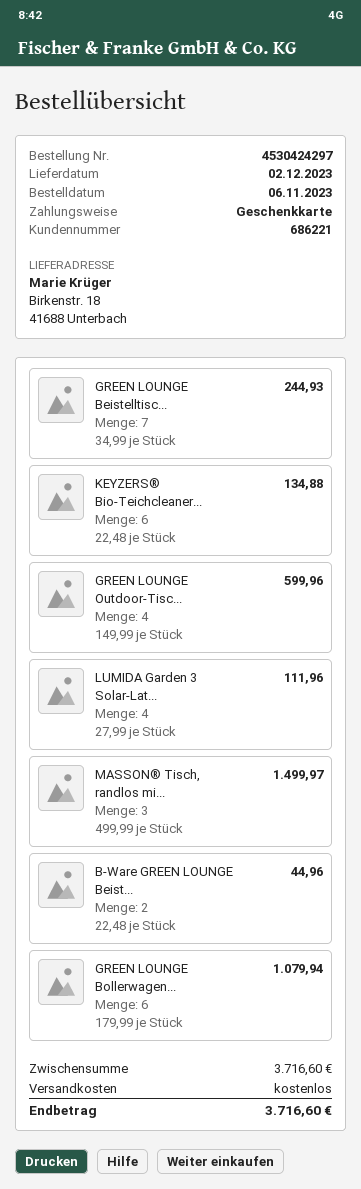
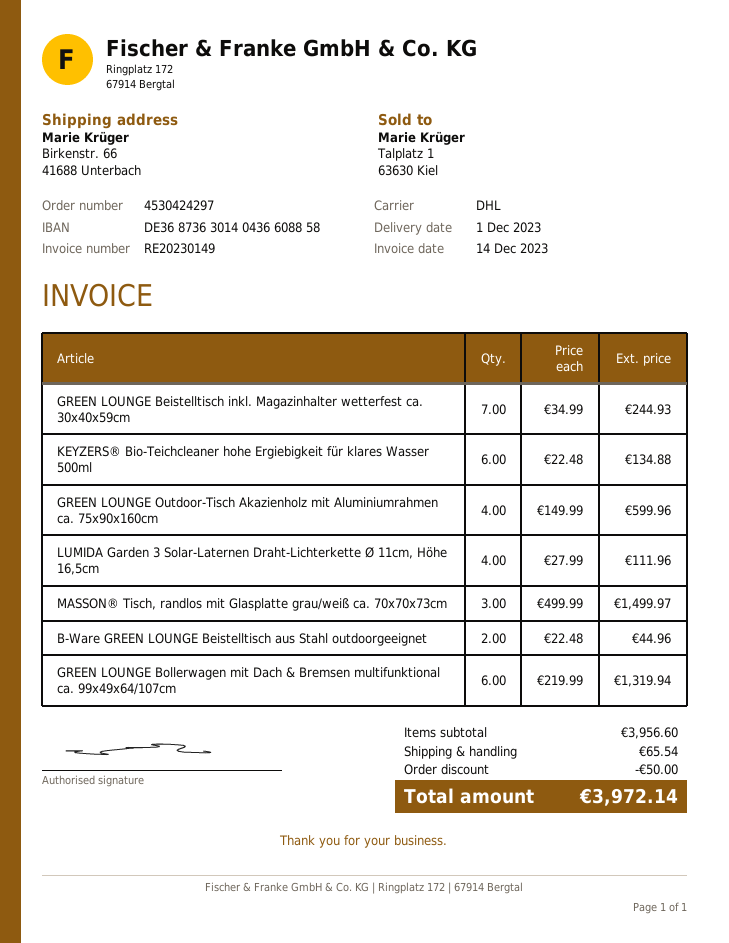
delivery date: 2023-12-02 -> 2023-12-01
ship to: Birkenstr. 18, 41688 Unterbach -> Birkenstr. 66, 41688 Unterbach
GREEN LOUNGE Bollerwagen...: 6 x 179.99 = 1079.94 -> 6 x 219.99 = 1319.94
subtotal: 3716.60 -> 3956.60
discount: none -> 50.00
shipping: 0.00 -> 65.54
total: 3716.60 -> 3972.14

